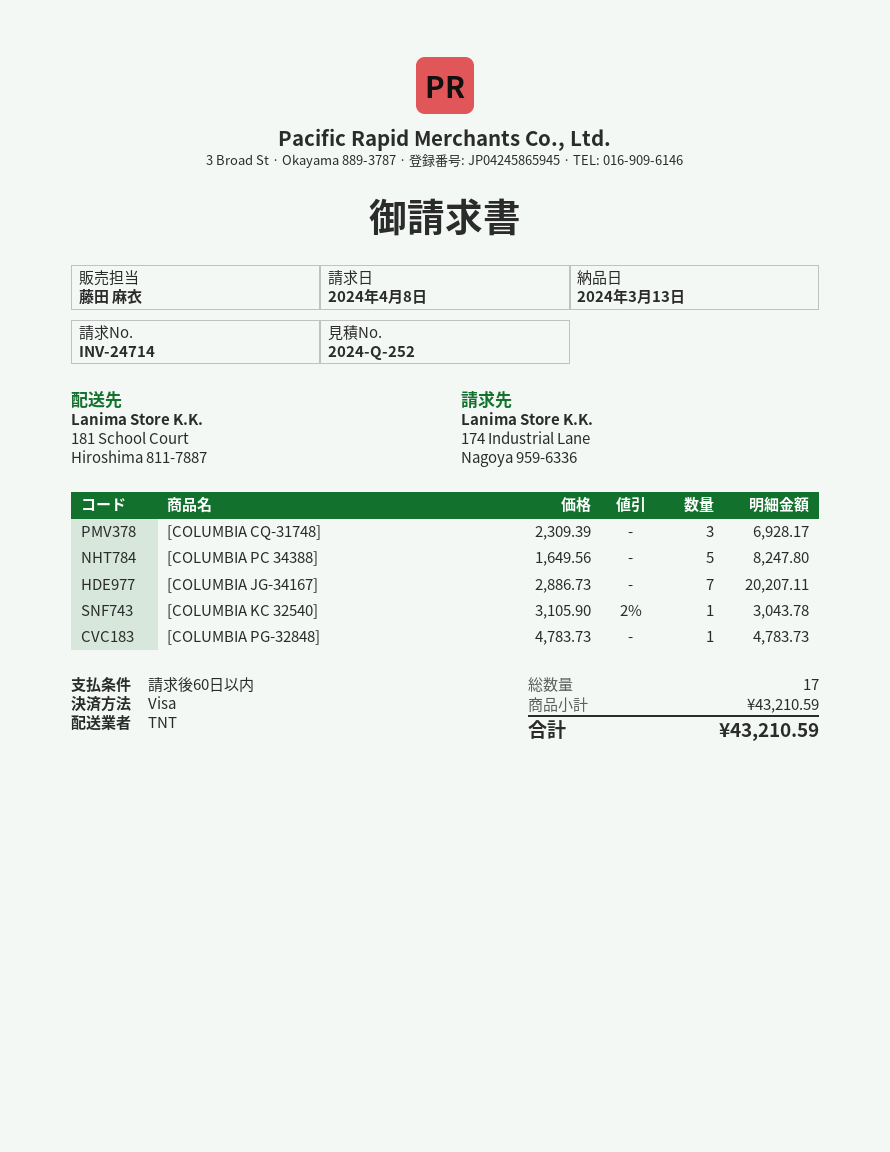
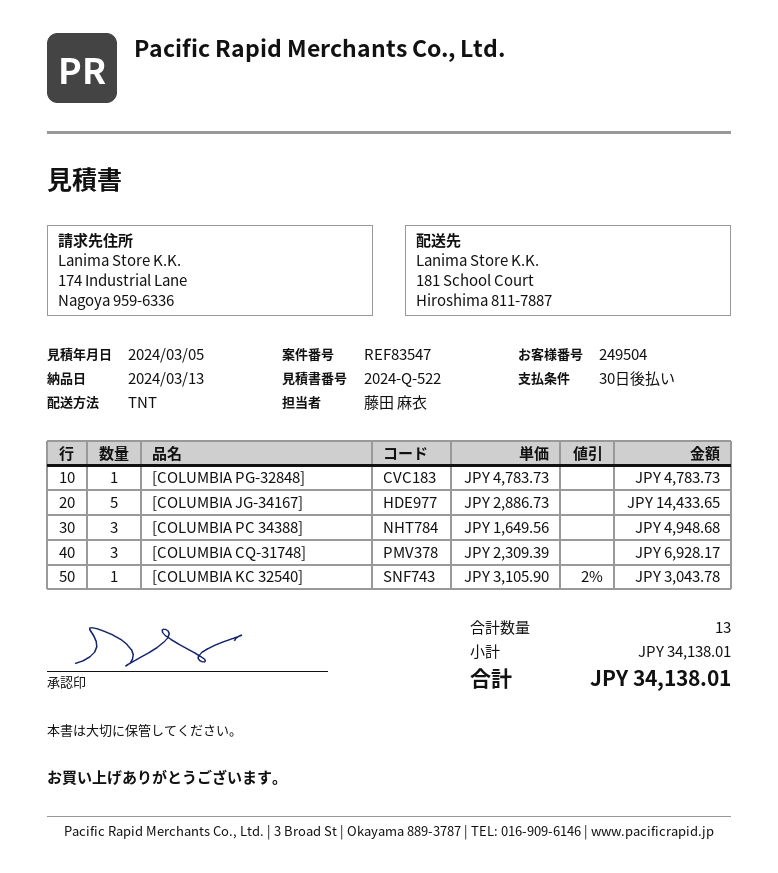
quote number: 2024-Q-252 -> 2024-Q-522
payment terms: 60 days -> 30 days
[COLUMBIA PC 34388]: 5 x 1649.56 = 8247.80 -> 3 x 1649.56 = 4948.68
[COLUMBIA JG-34167]: 7 x 2886.73 = 20207.11 -> 5 x 2886.73 = 14433.65
total quantity: 17 -> 13
subtotal: 43210.59 -> 34138.01
total: 43210.59 -> 34138.01

